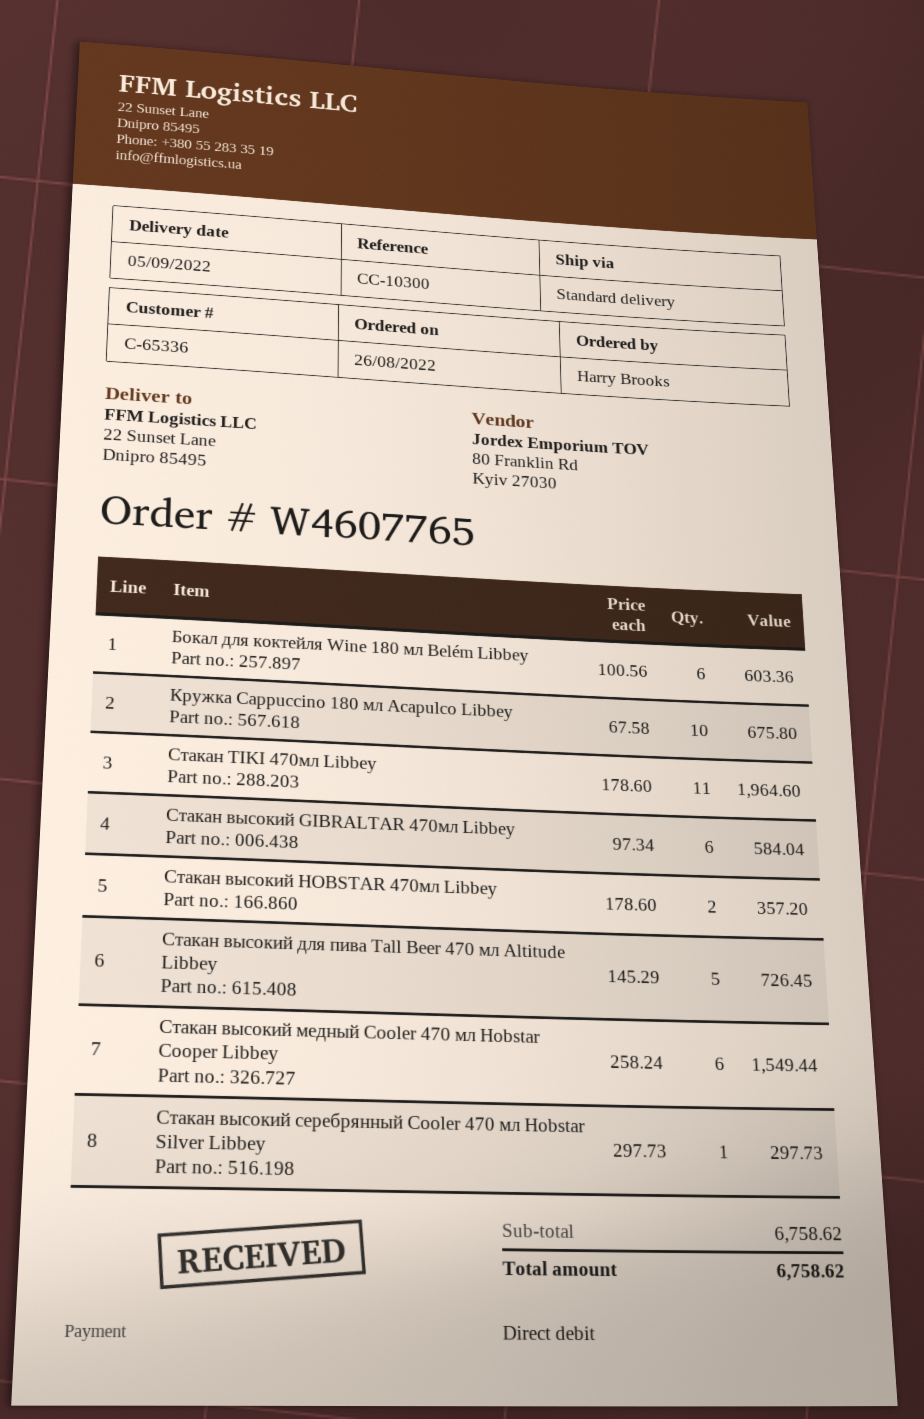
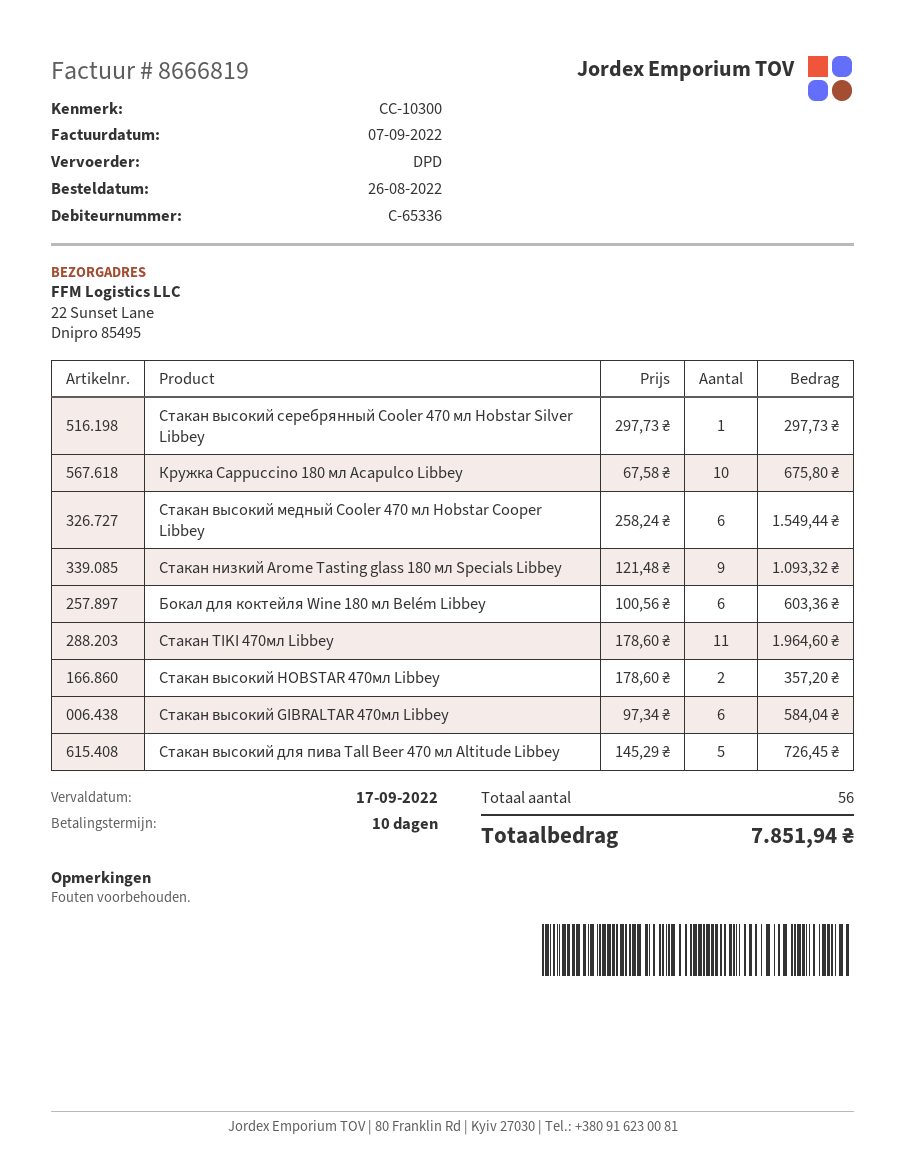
shipping method: standard -> DPD
Стакан низкий Arome Tasting glass 180 мл Specials Libbey: none -> 9 x 121.48 = 1093.32
total: 6758.62 -> 7851.94

